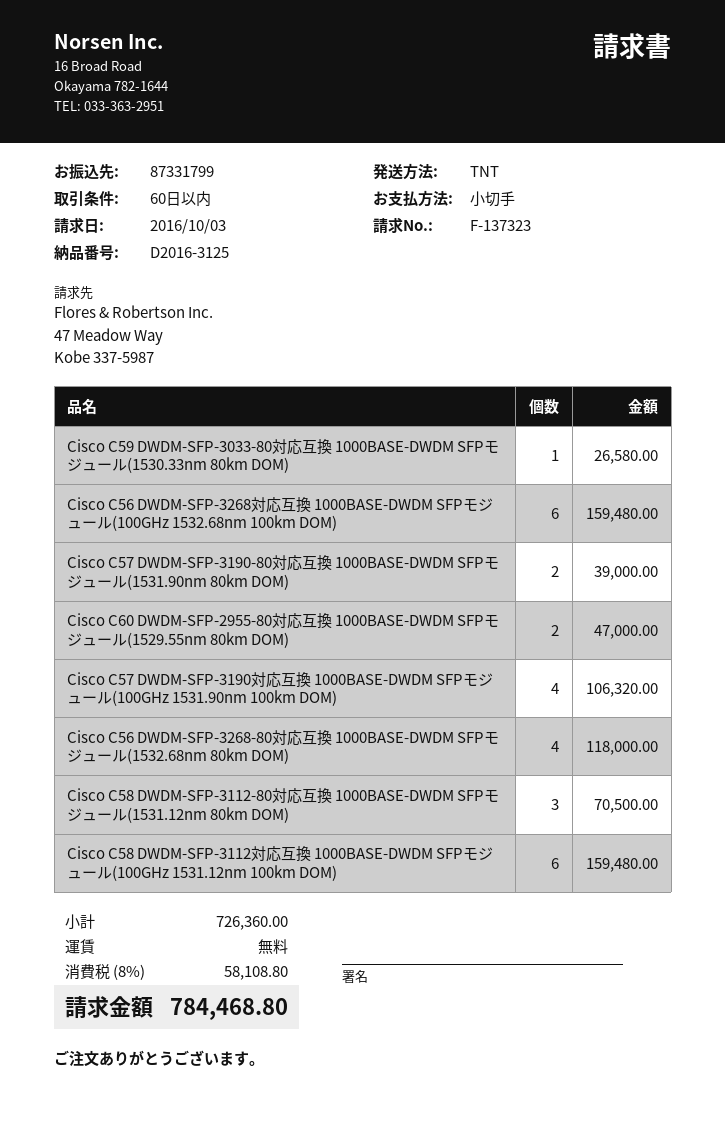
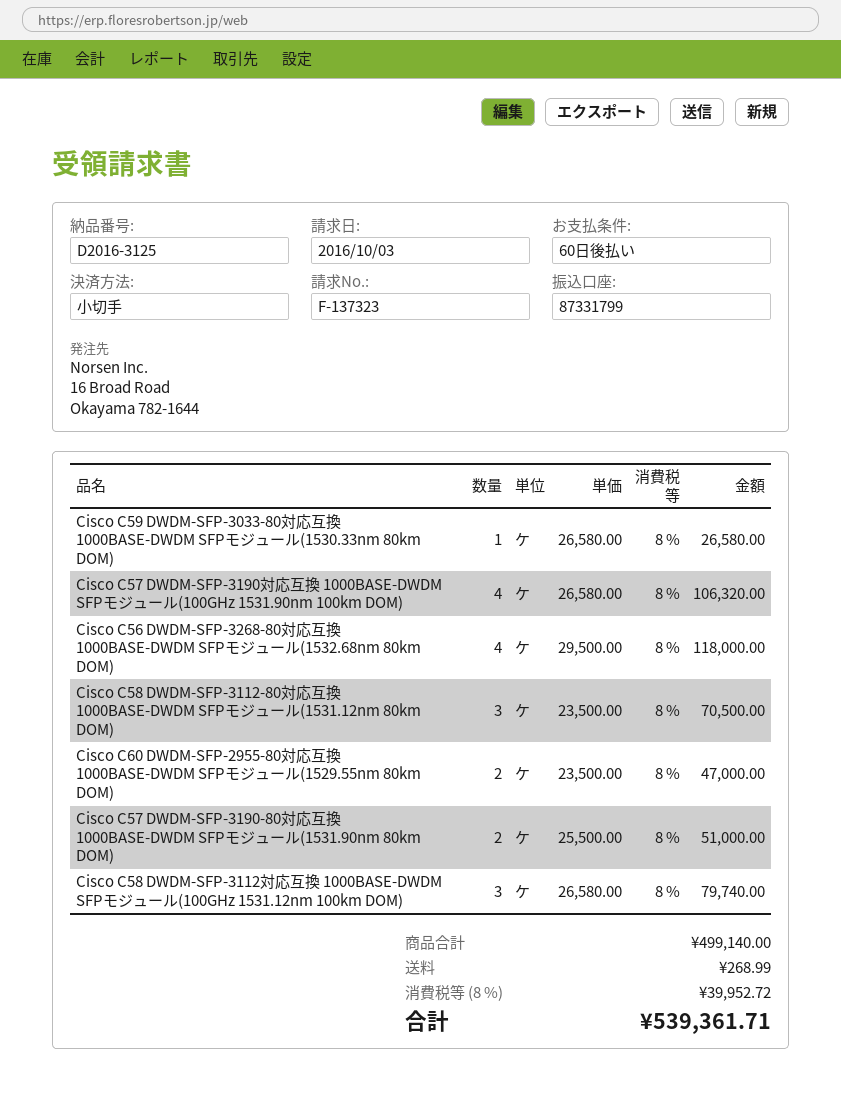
Cisco C56 DWDM-SFP-3268対応互換 1000BASE-DWDM SFPモジュール(100GHz 1532.68nm 100km DOM): 6 for 159480.00 -> none
Cisco C57 DWDM-SFP-3190-80対応互換 1000BASE-DWDM SFPモジュール(1531.90nm 80km DOM): 2 for 39000.00 -> 2 for 51000.00
Cisco C58 DWDM-SFP-3112対応互換 1000BASE-DWDM SFPモジュール(100GHz 1531.12nm 100km DOM): 6 for 159480.00 -> 3 for 79740.00
subtotal: 726360.00 -> 499140.00
shipping: 0.00 -> 268.99
tax: 8% = 58108.80 -> 8% = 39952.72
total: 784468.80 -> 539361.71

